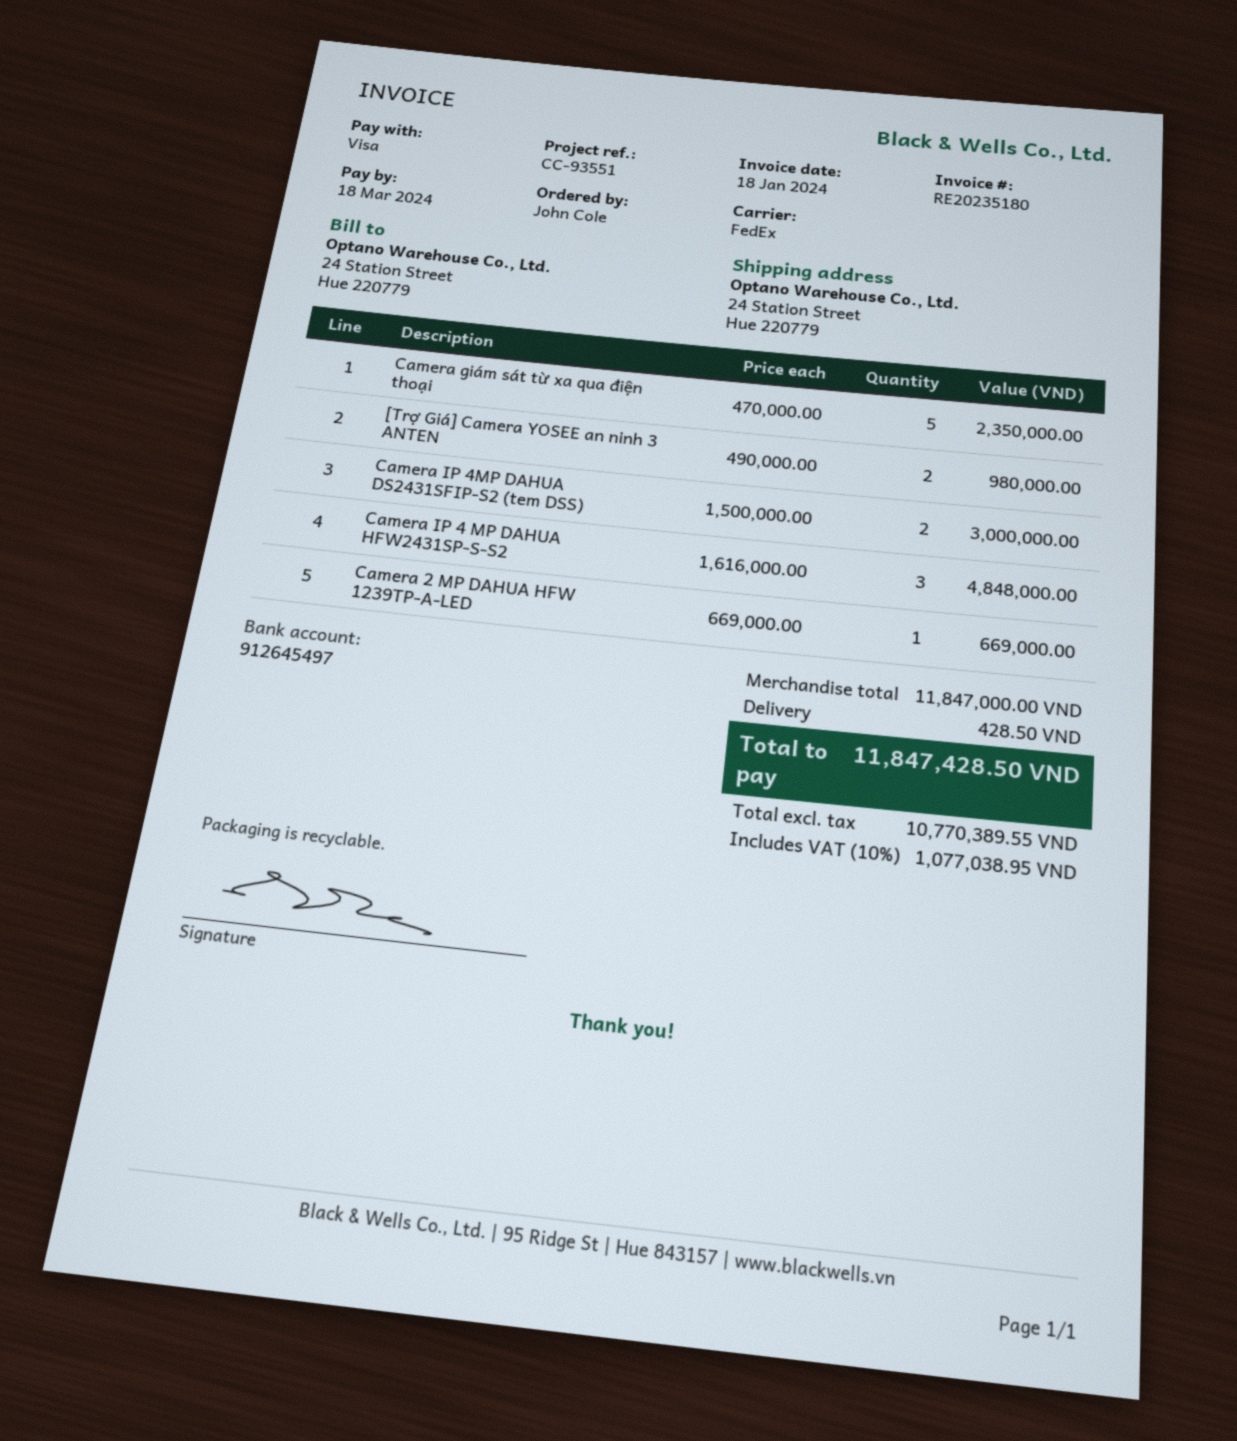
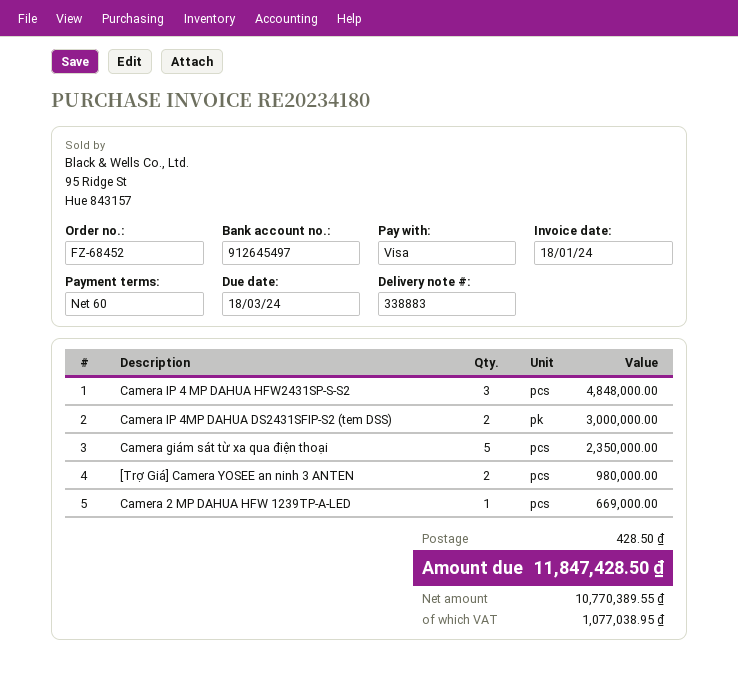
invoice number: RE20235180 -> RE20234180

